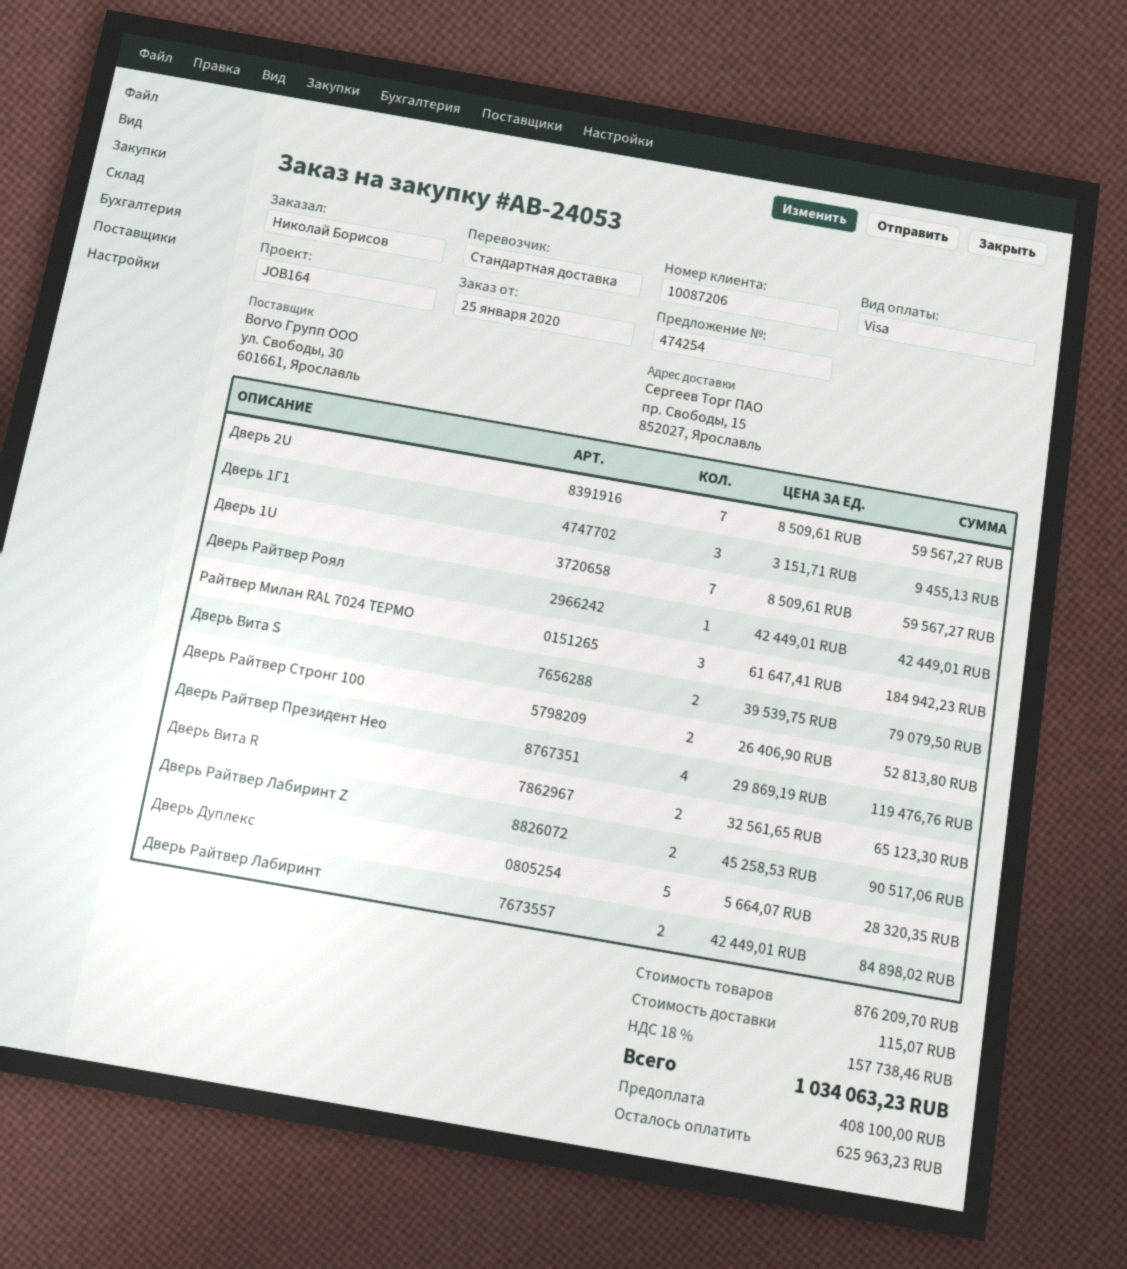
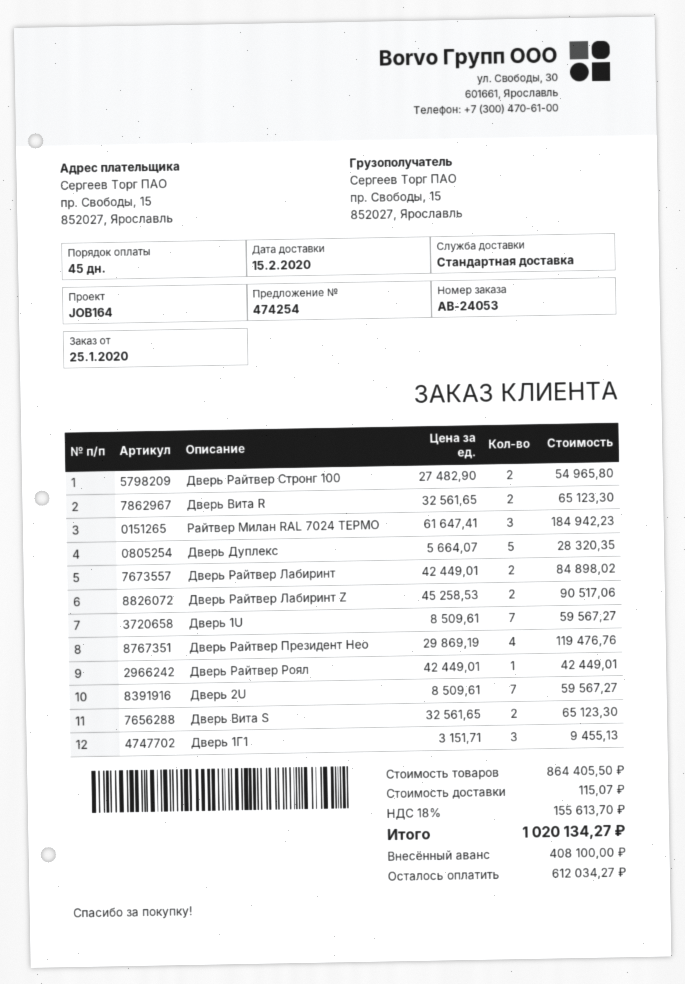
Дверь Вита S: 2 x 39539.75 = 79079.50 -> 2 x 32561.65 = 65123.30
Дверь Райтвер Стронг 100: 2 x 26406.90 = 52813.80 -> 2 x 27482.90 = 54965.80
subtotal: 876209.70 -> 864405.50
tax: 18% = 157738.46 -> 18% = 155613.70
total: 1034063.23 -> 1020134.27
balance: 625963.23 -> 612034.27

